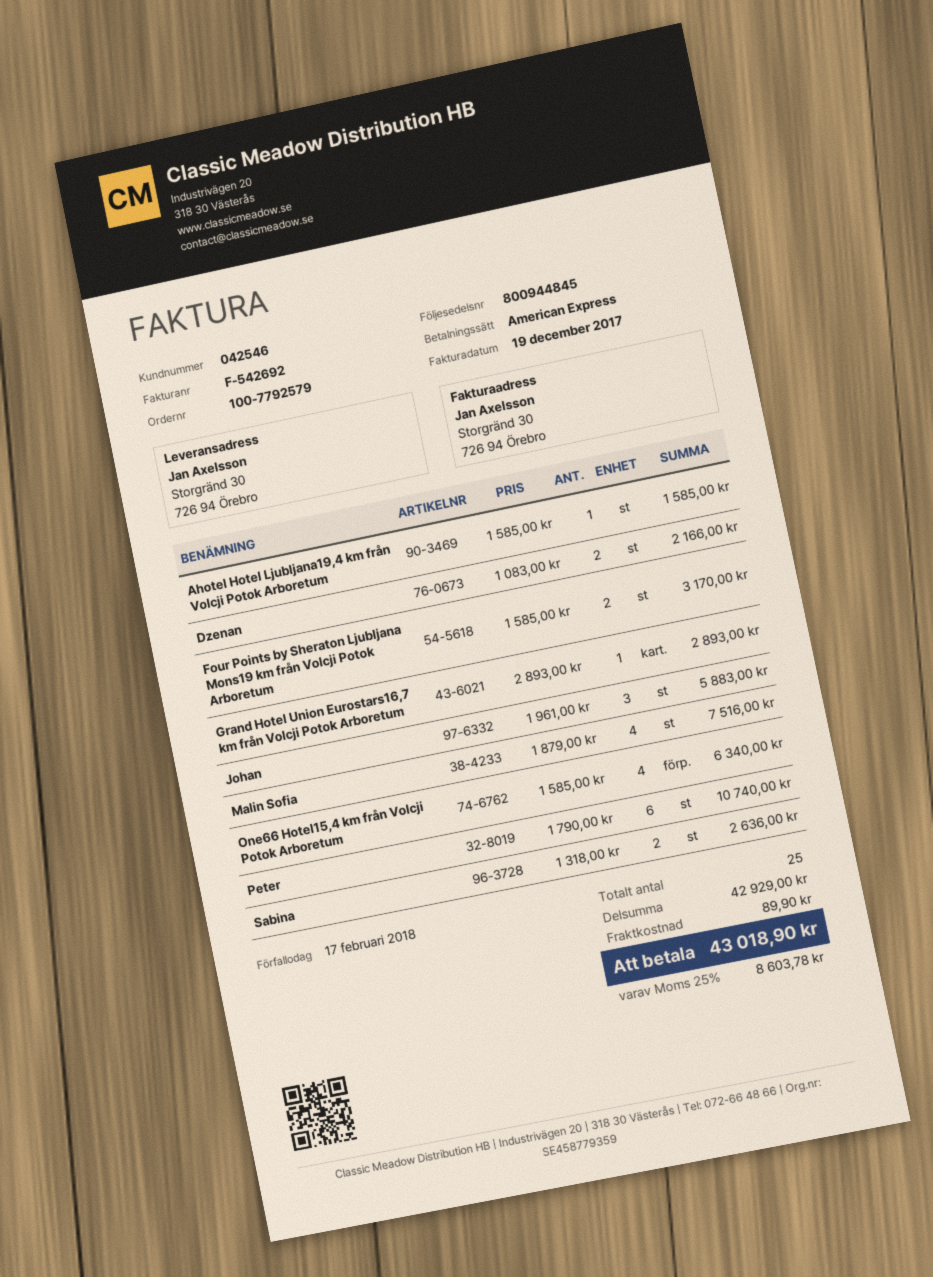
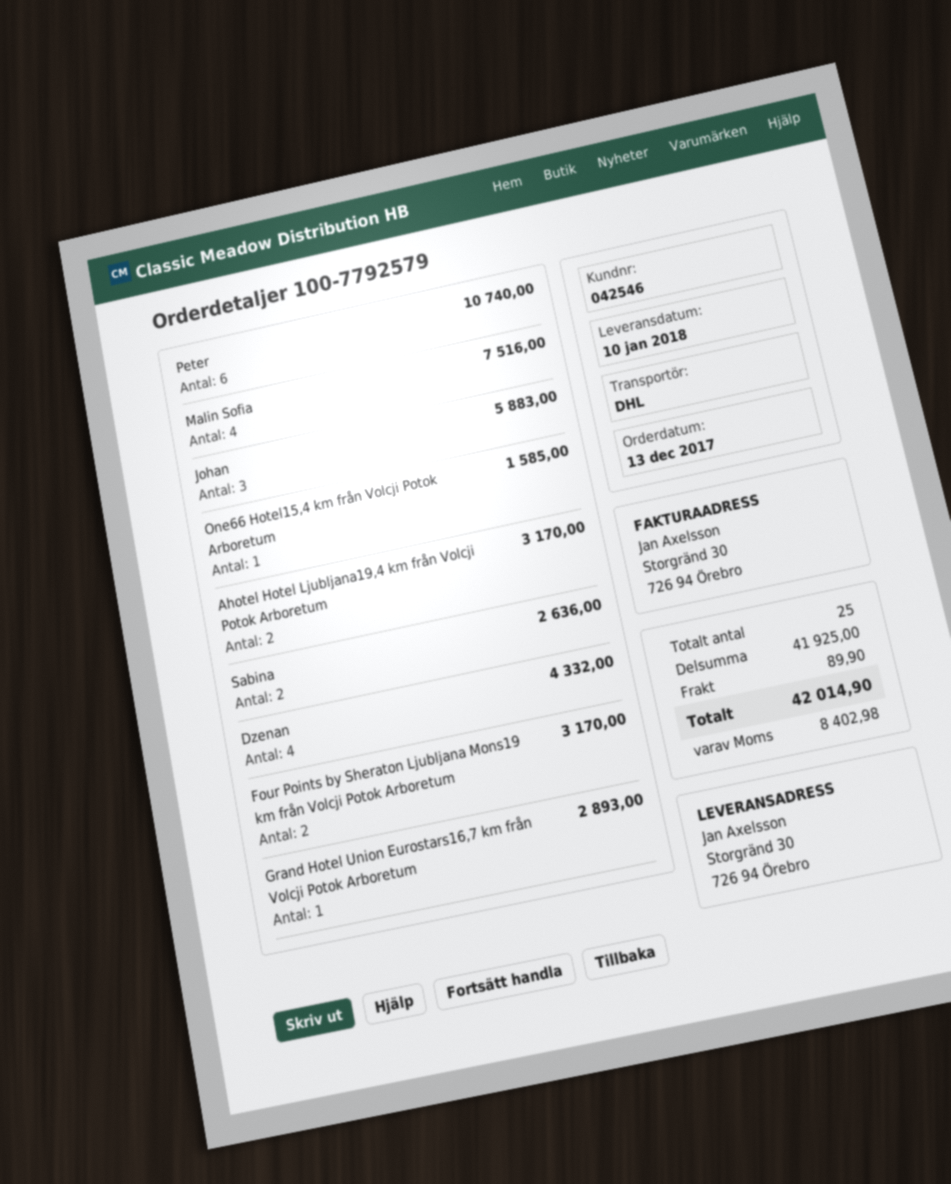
Ahotel Hotel Ljubljana19,4 km från Volcji Potok Arboretum: 1 for 1585.00 -> 2 for 3170.00
Dzenan: 2 for 2166.00 -> 4 for 4332.00
One66 Hotel15,4 km från Volcji Potok Arboretum: 4 for 6340.00 -> 1 for 1585.00
subtotal: 42929.00 -> 41925.00
tax: 8603.78 -> 8402.98
total: 43018.90 -> 42014.90

